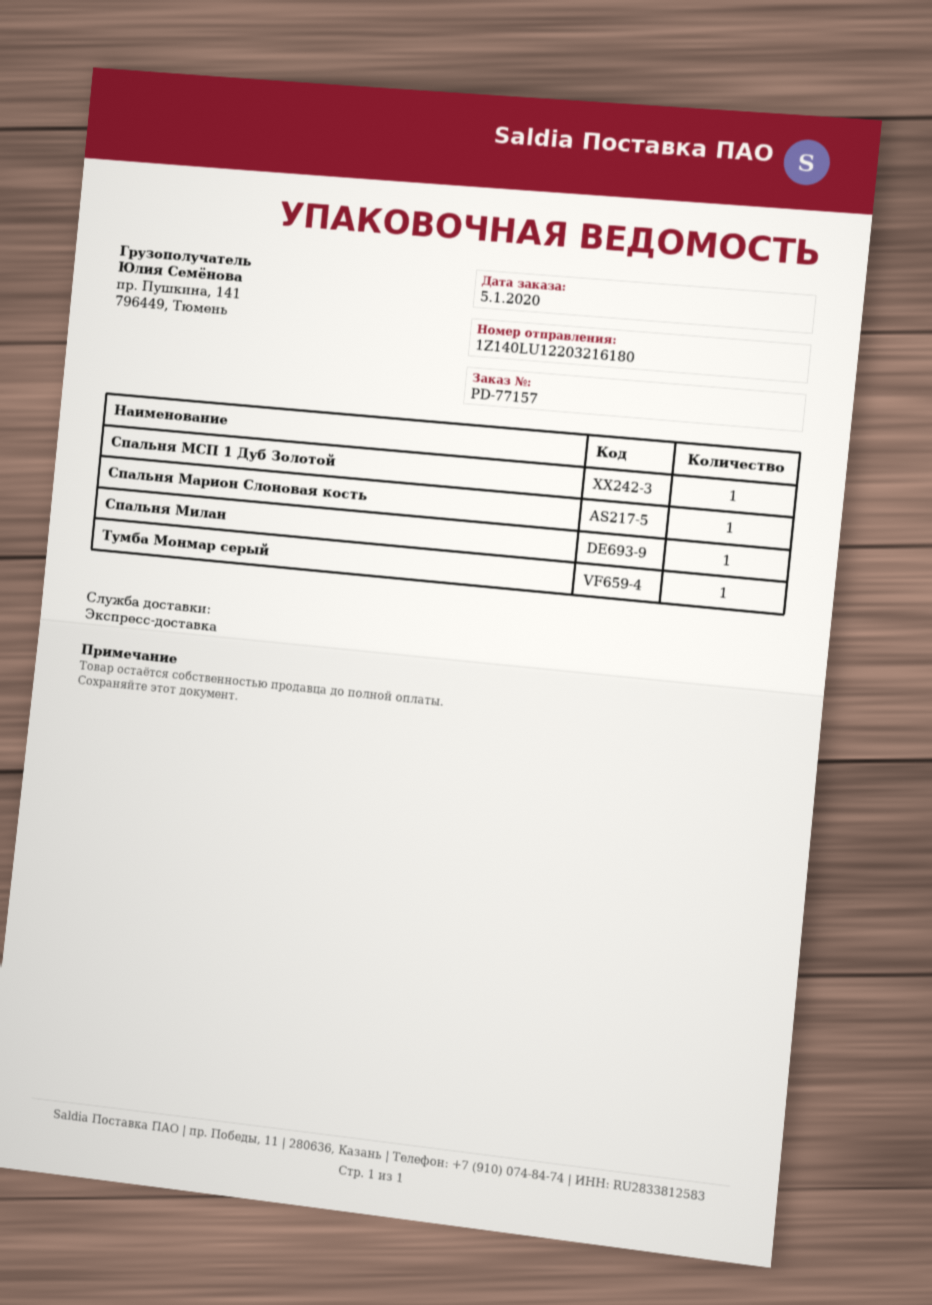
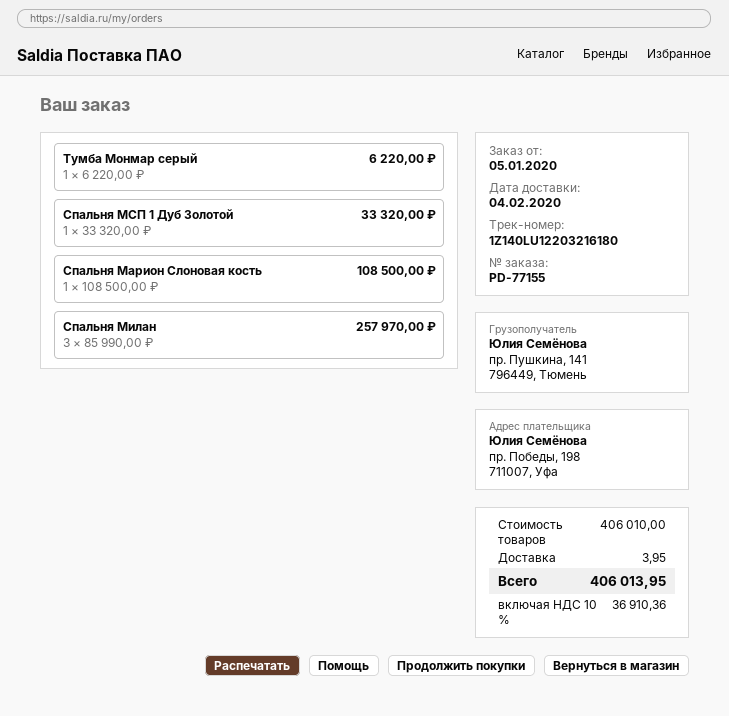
order number: PD-77157 -> PD-77155
Спальня Милан: 1 -> 3

